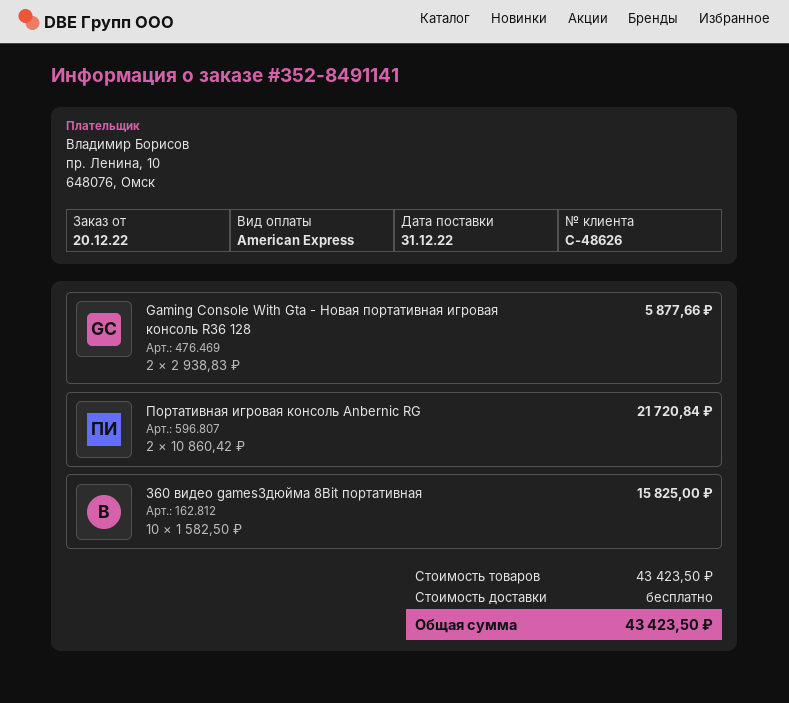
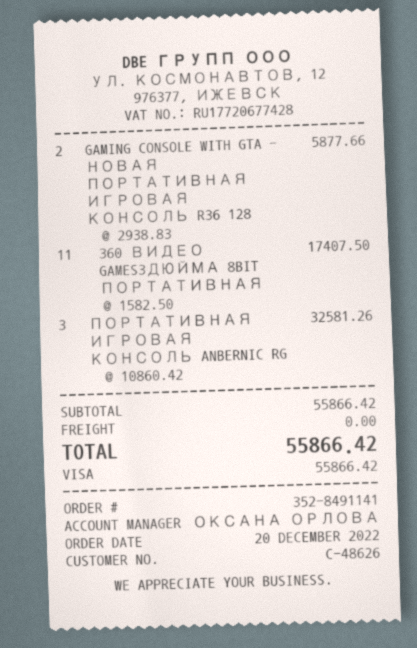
payment method: American Express -> Visa
Портативная игровая консоль Anbernic RG: 2 x 10860.42 = 21720.84 -> 3 x 10860.42 = 32581.26
360 видео games3дюйма 8Bit портативная: 10 x 1582.50 = 15825.00 -> 11 x 1582.50 = 17407.50
subtotal: 43423.50 -> 55866.42
total: 43423.50 -> 55866.42

